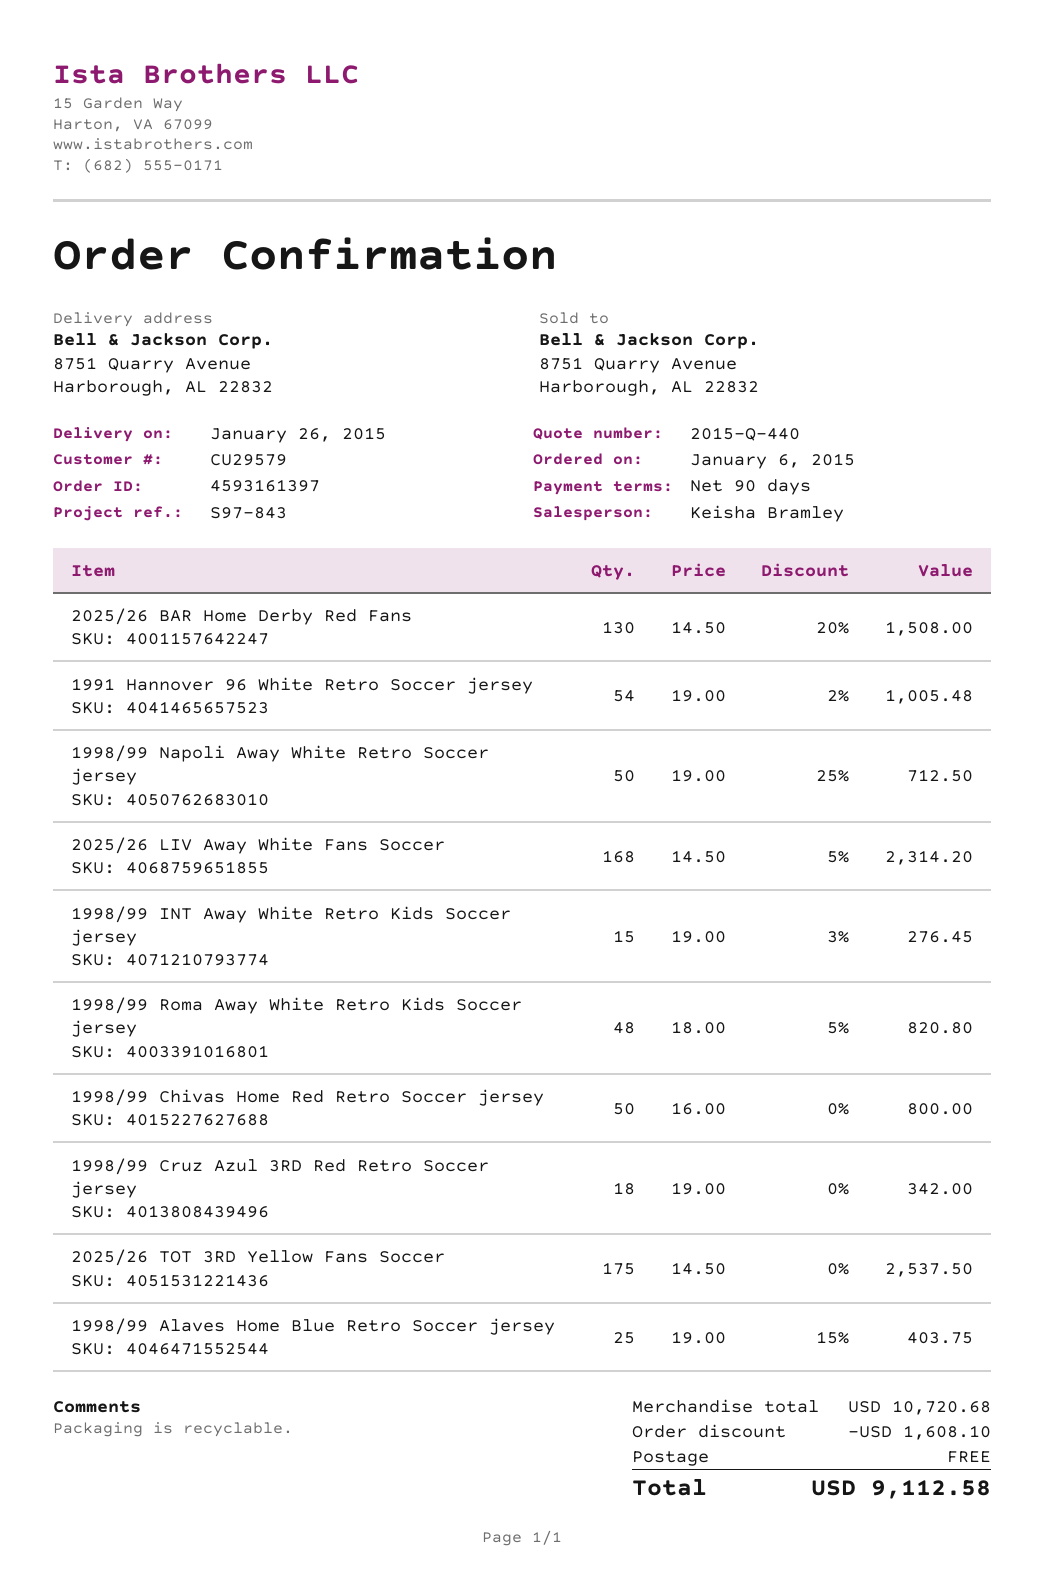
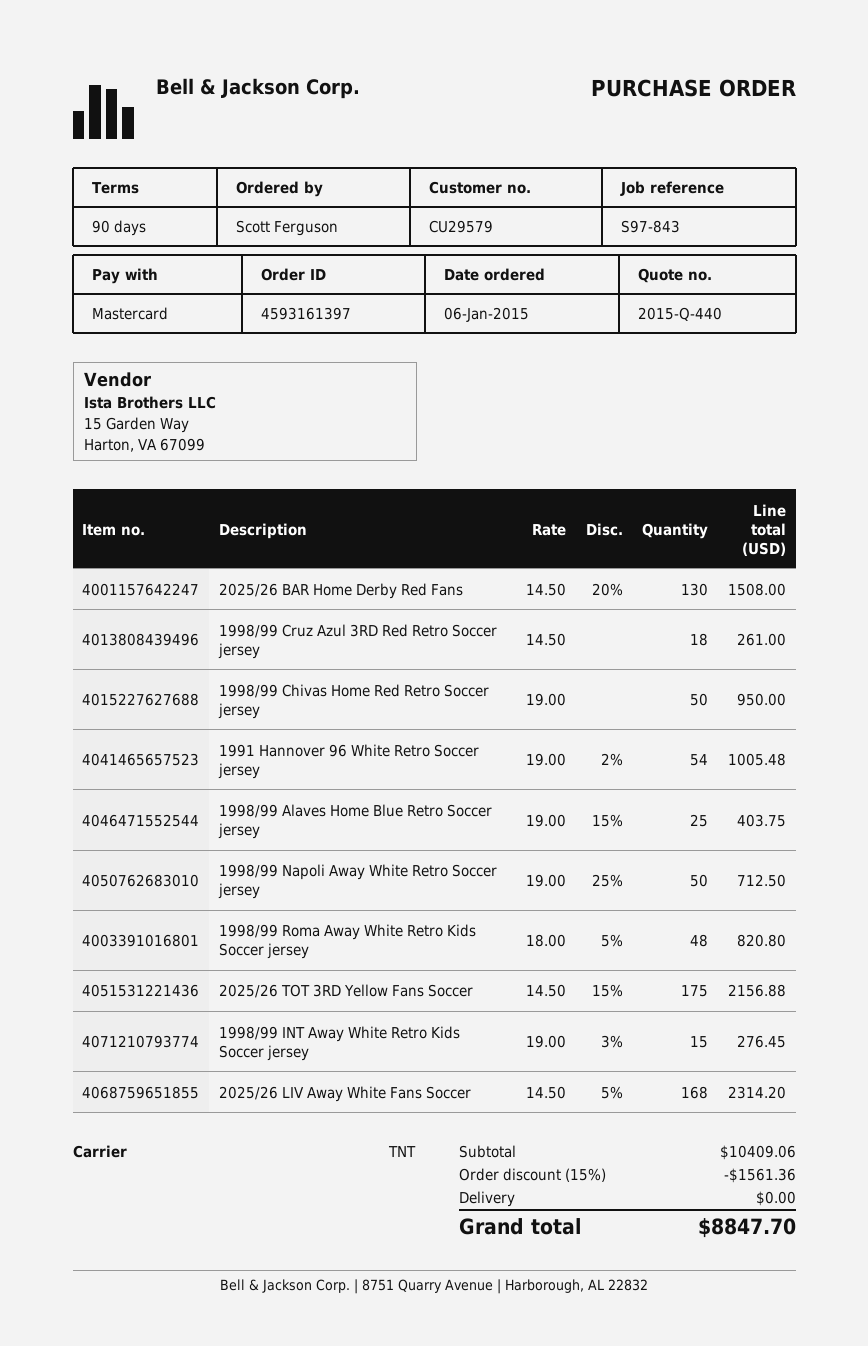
1998/99 Chivas Home Red Retro Soccer jersey: 50 x 16.00 = 800.00 -> 50 x 19.00 = 950.00
1998/99 Cruz Azul 3RD Red Retro Soccer jersey: 18 x 19.00 = 342.00 -> 18 x 14.50 = 261.00
2025/26 TOT 3RD Yellow Fans Soccer: 175 x 14.50 = 2537.50 -> 175 x 14.50 - 15% = 2156.88
subtotal: 10720.68 -> 10409.06
discount: 1608.10 -> 1561.36
total: 9112.58 -> 8847.70

